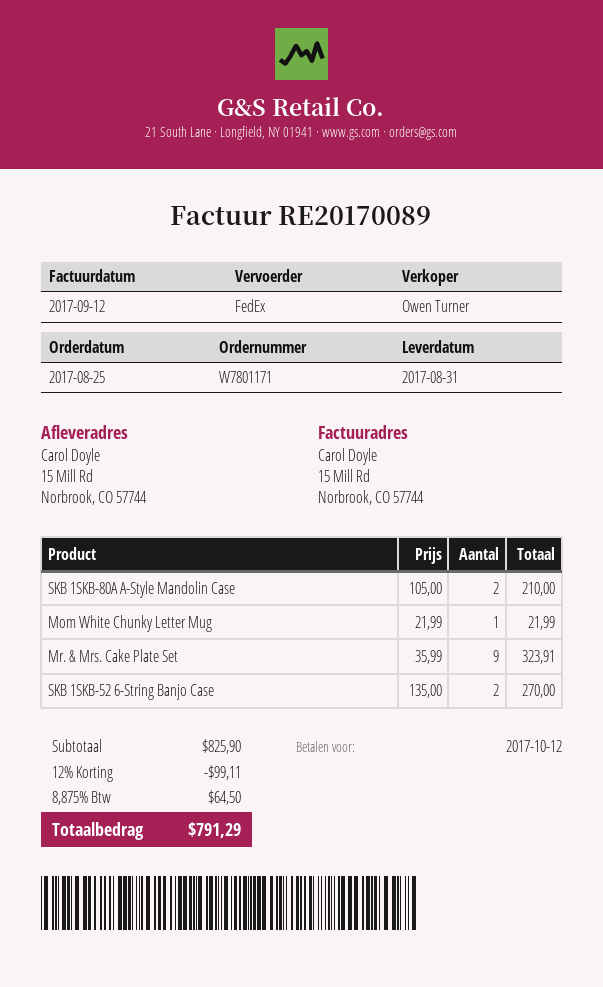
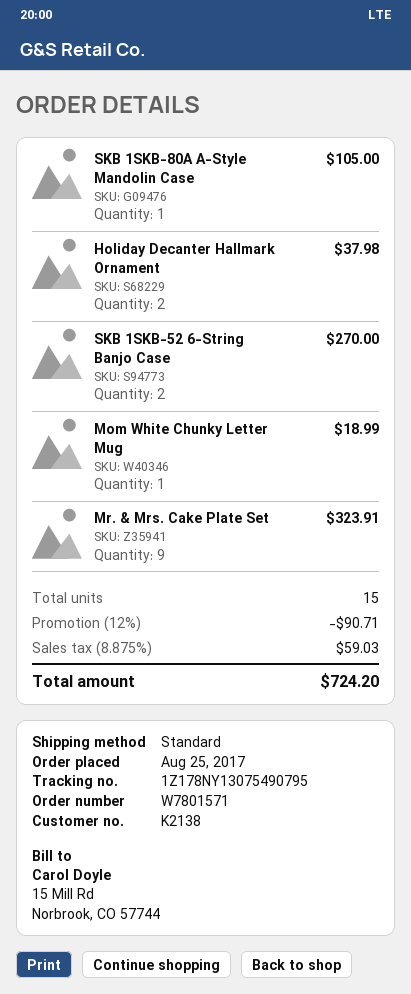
order number: W7801171 -> W7801571
shipping method: FedEx -> standard
SKB 1SKB-80A A-Style Mandolin Case: 2 for 210.00 -> 1 for 105.00
Mom White Chunky Letter Mug: 1 for 21.99 -> 1 for 18.99
Holiday Decanter Hallmark Ornament: none -> 2 for 37.98
discount: 12% = 99.11 -> 12% = 90.71
tax: 8.875% = 64.50 -> 8.875% = 59.03
total: 791.29 -> 724.20

